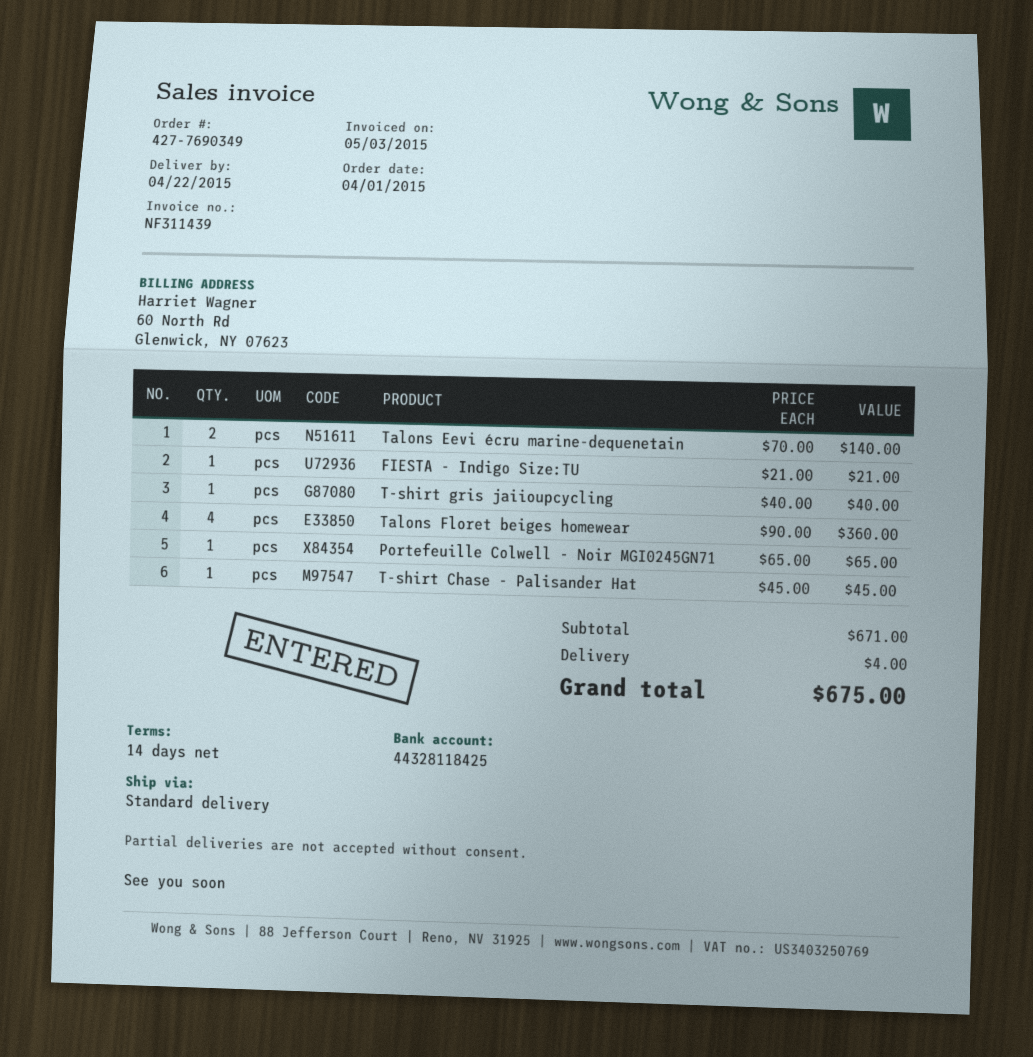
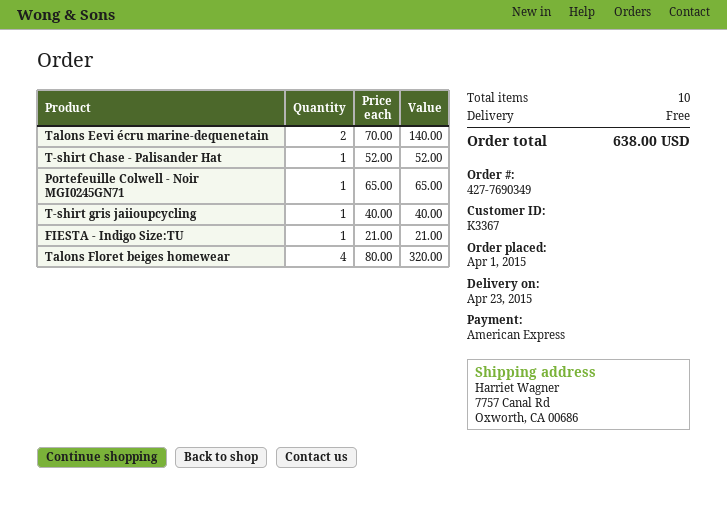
delivery date: 2015-04-22 -> 2015-04-23
Talons Floret beiges homewear: 4 x 90.00 = 360.00 -> 4 x 80.00 = 320.00
T-shirt Chase - Palisander Hat: 1 x 45.00 = 45.00 -> 1 x 52.00 = 52.00
shipping: 4.00 -> 0.00
total: 675.00 -> 638.00

